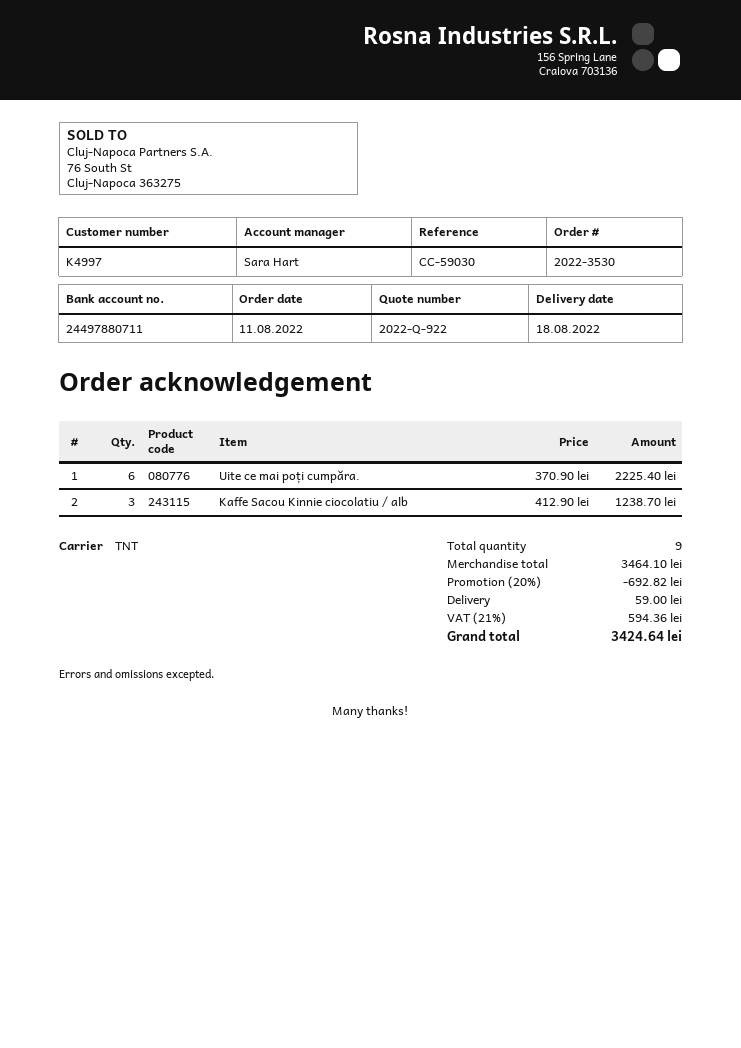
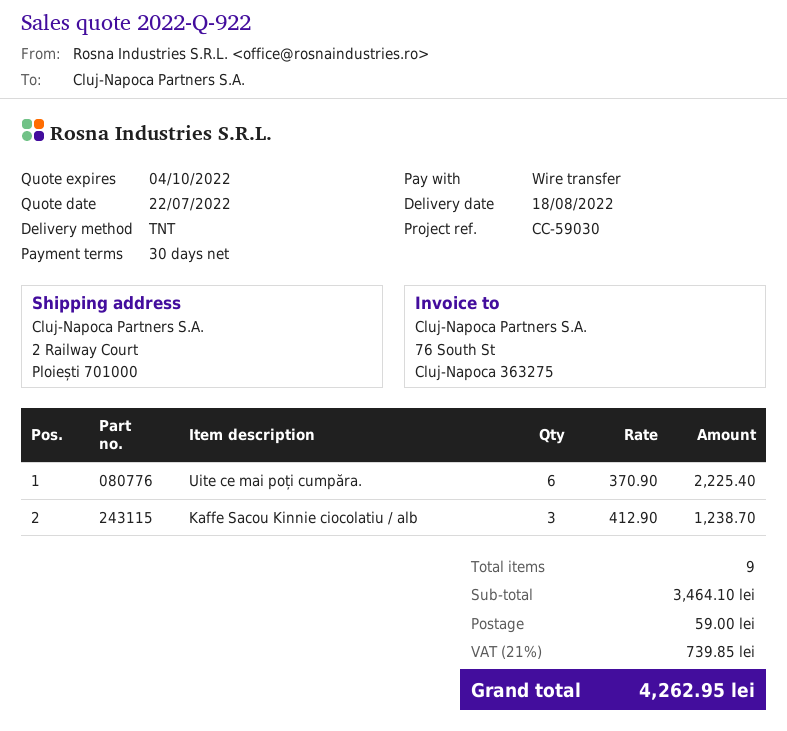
discount: 20% = 692.82 -> none
tax: 21% = 594.36 -> 21% = 739.85
total: 3424.64 -> 4262.95

